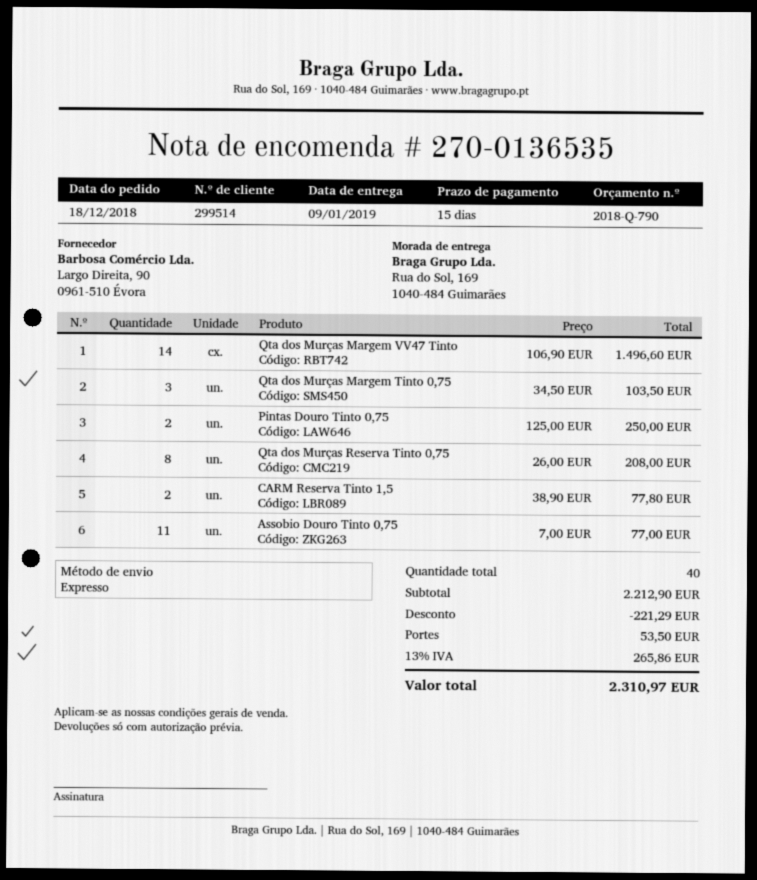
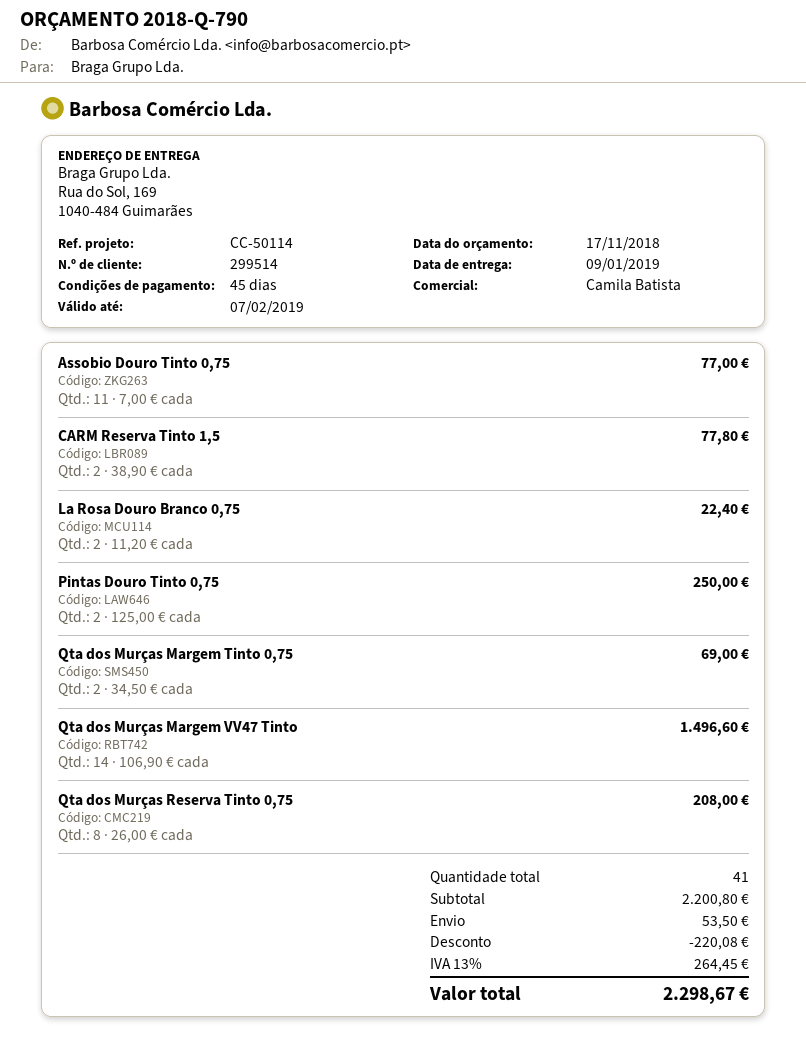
payment terms: 15 days -> 45 days
Qta dos Murças Margem Tinto 0,75: 3 x 34.50 = 103.50 -> 2 x 34.50 = 69.00
La Rosa Douro Branco 0,75: none -> 2 x 11.20 = 22.40
total quantity: 40 -> 41
subtotal: 2212.90 -> 2200.80
discount: 221.29 -> 220.08
tax: 13% = 265.86 -> 13% = 264.45
total: 2310.97 -> 2298.67

